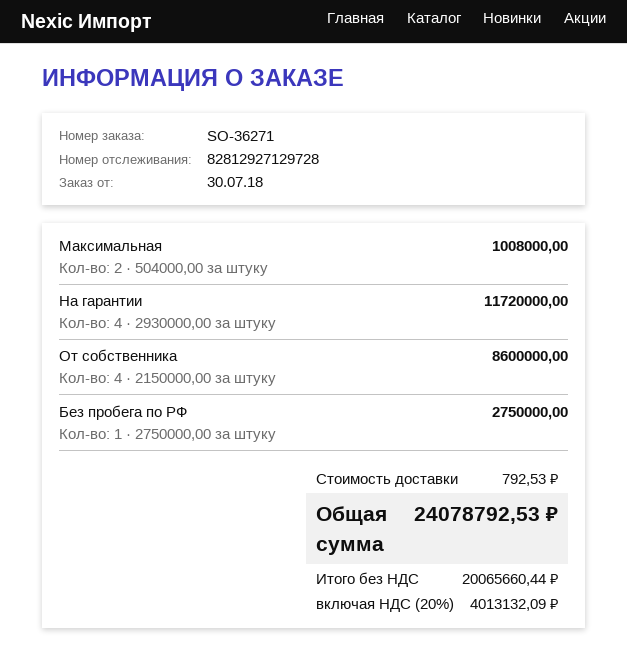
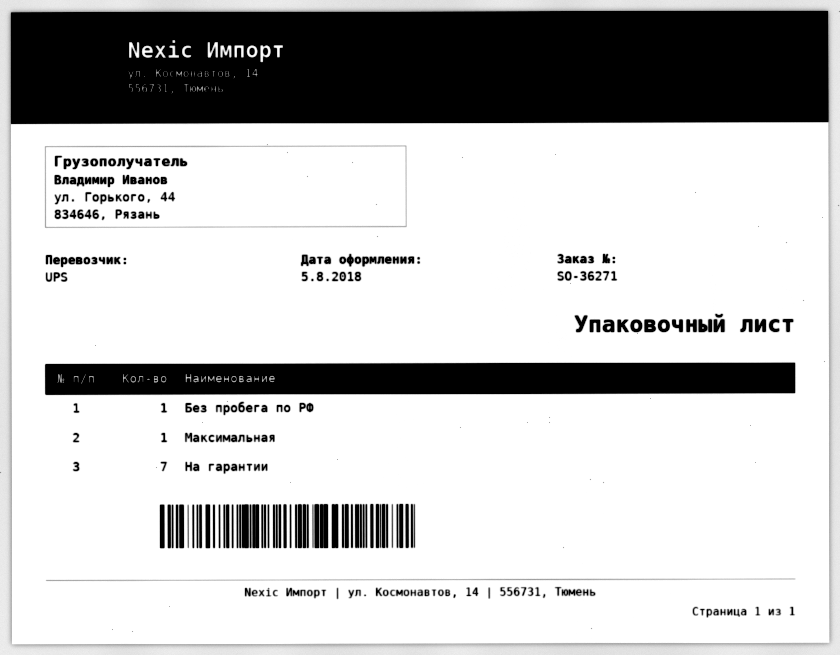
order date: 2018-07-30 -> 2018-08-05
Максимальная: 2 -> 1
На гарантии: 4 -> 7
От собственника: 4 -> none

